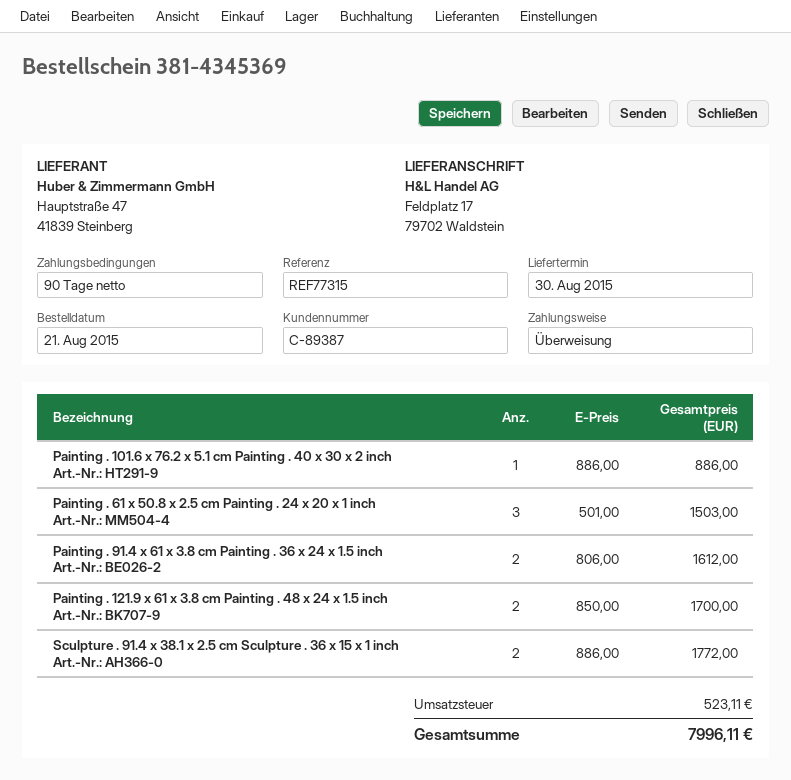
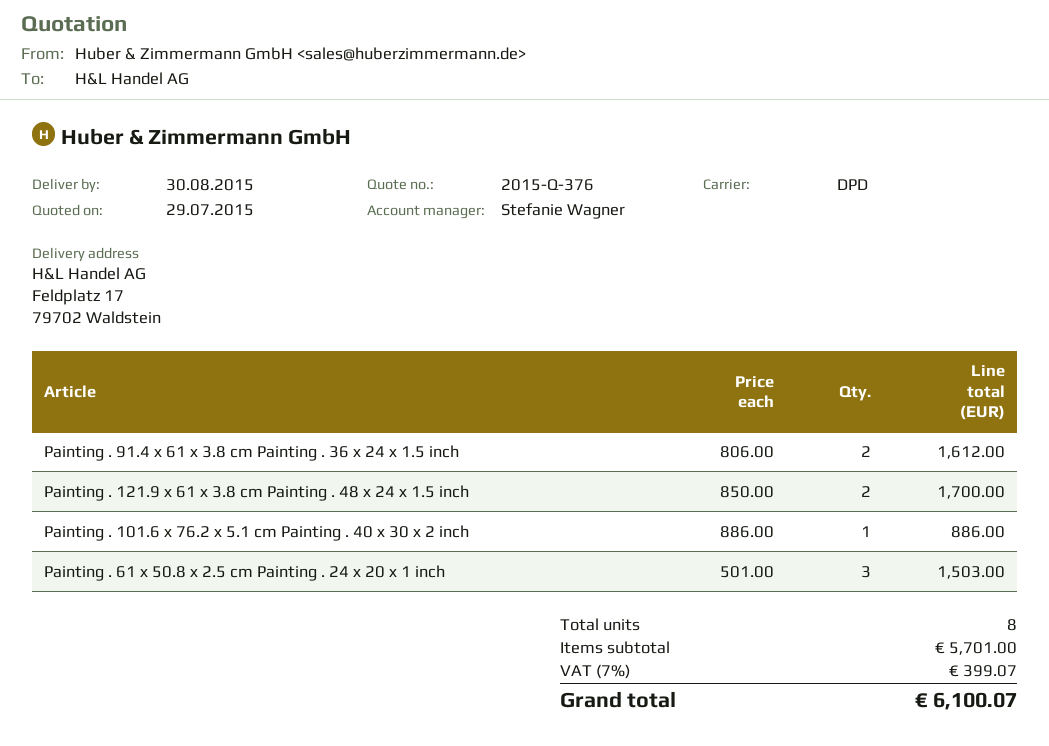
Sculpture . 91.4 x 38.1 x 2.5 cm Sculpture . 36 x 15 x 1 inch: 2 x 886.00 = 1772.00 -> none
tax: 523.11 -> 399.07
total: 7996.11 -> 6100.07

